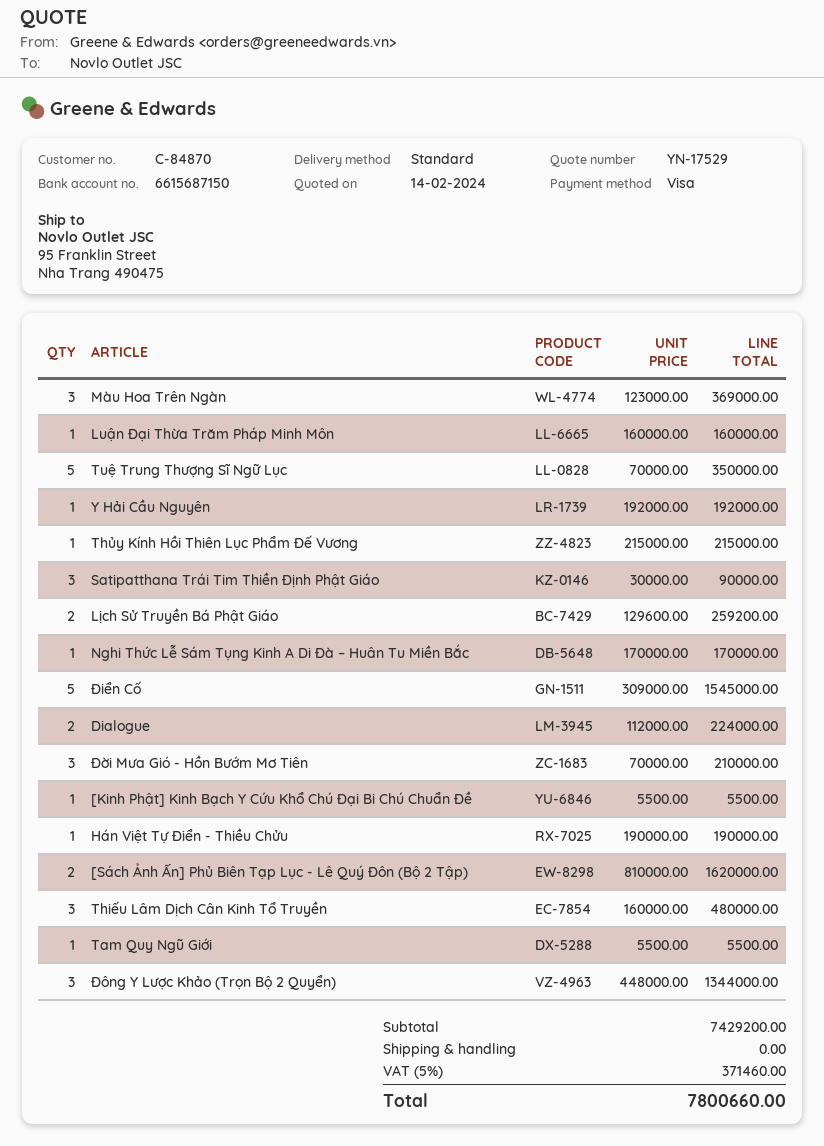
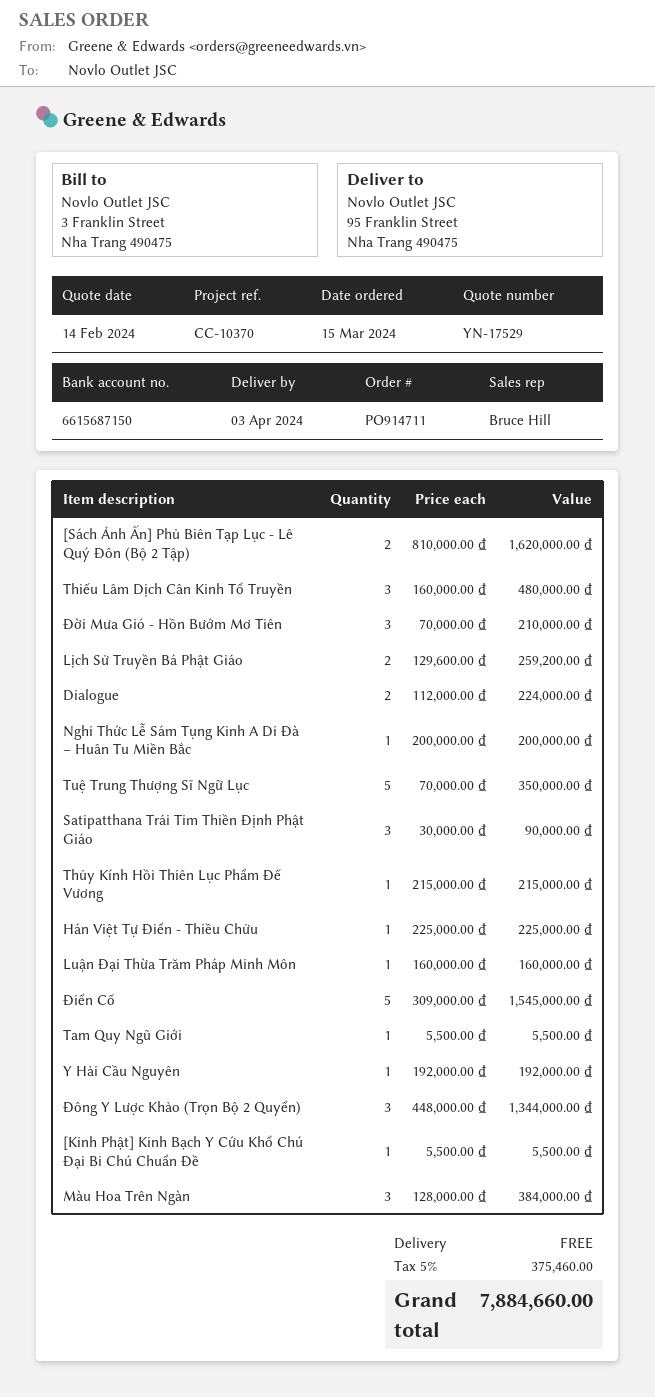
Màu Hoa Trên Ngàn: 3 x 123000.00 = 369000.00 -> 3 x 128000.00 = 384000.00
Nghi Thức Lễ Sám Tụng Kinh A Di Đà – Huân Tu Miền Bắc: 1 x 170000.00 = 170000.00 -> 1 x 200000.00 = 200000.00
Hán Việt Tự Điển - Thiều Chửu: 1 x 190000.00 = 190000.00 -> 1 x 225000.00 = 225000.00
tax: 5% = 371460.00 -> 5% = 375460.00
total: 7800660.00 -> 7884660.00

